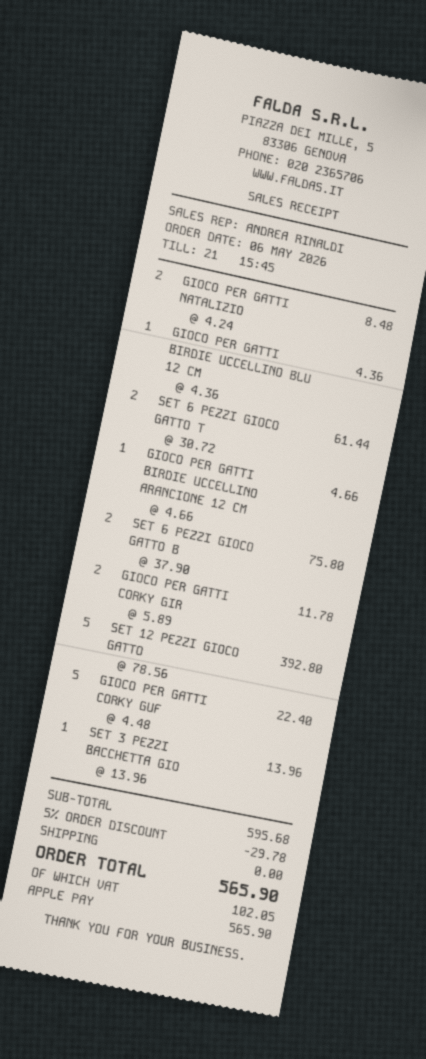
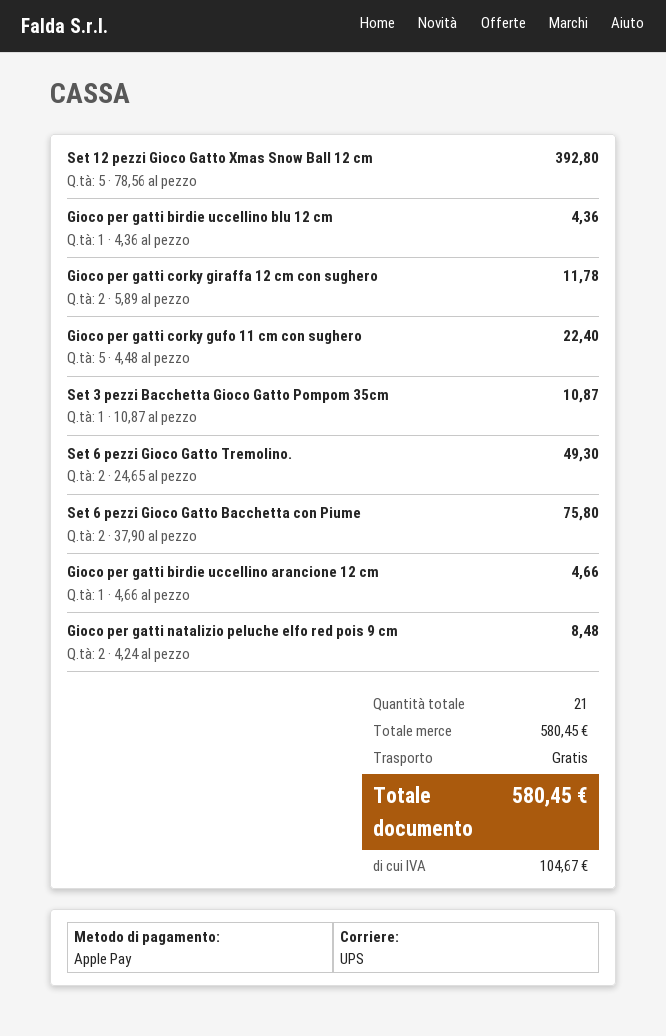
SET 6 PEZZI GIOCO GATTO T: 2 x 30.72 = 61.44 -> 2 x 24.65 = 49.30
SET 3 PEZZI BACCHETTA GIO: 1 x 13.96 = 13.96 -> 1 x 10.87 = 10.87
subtotal: 595.68 -> 580.45
discount: 5% = 29.78 -> none
tax: 102.05 -> 104.67
total: 565.90 -> 580.45

